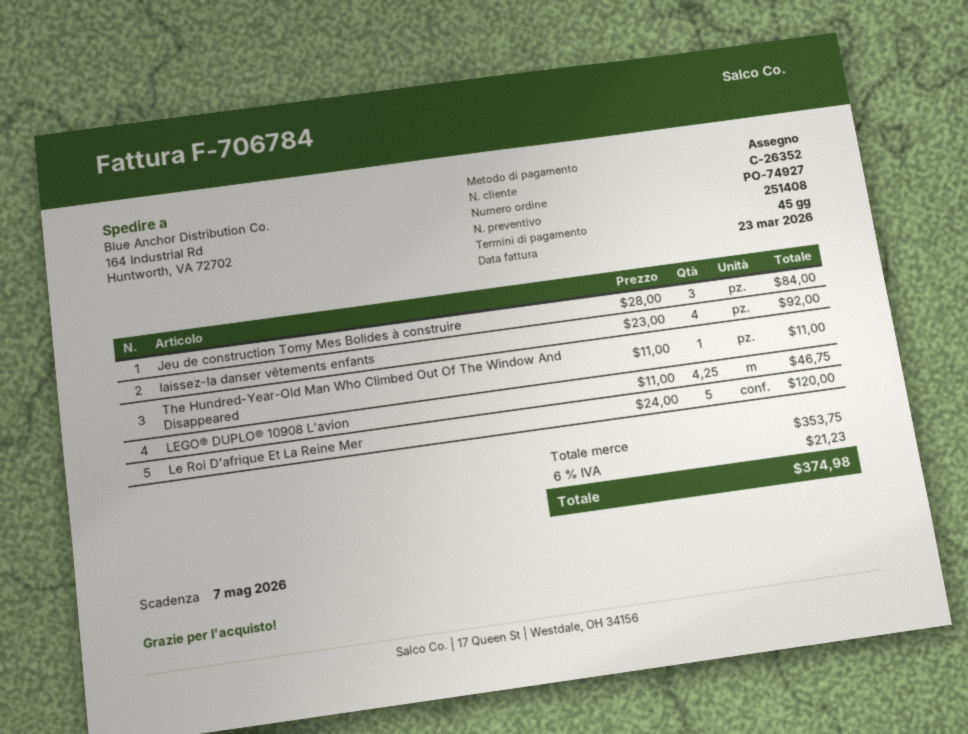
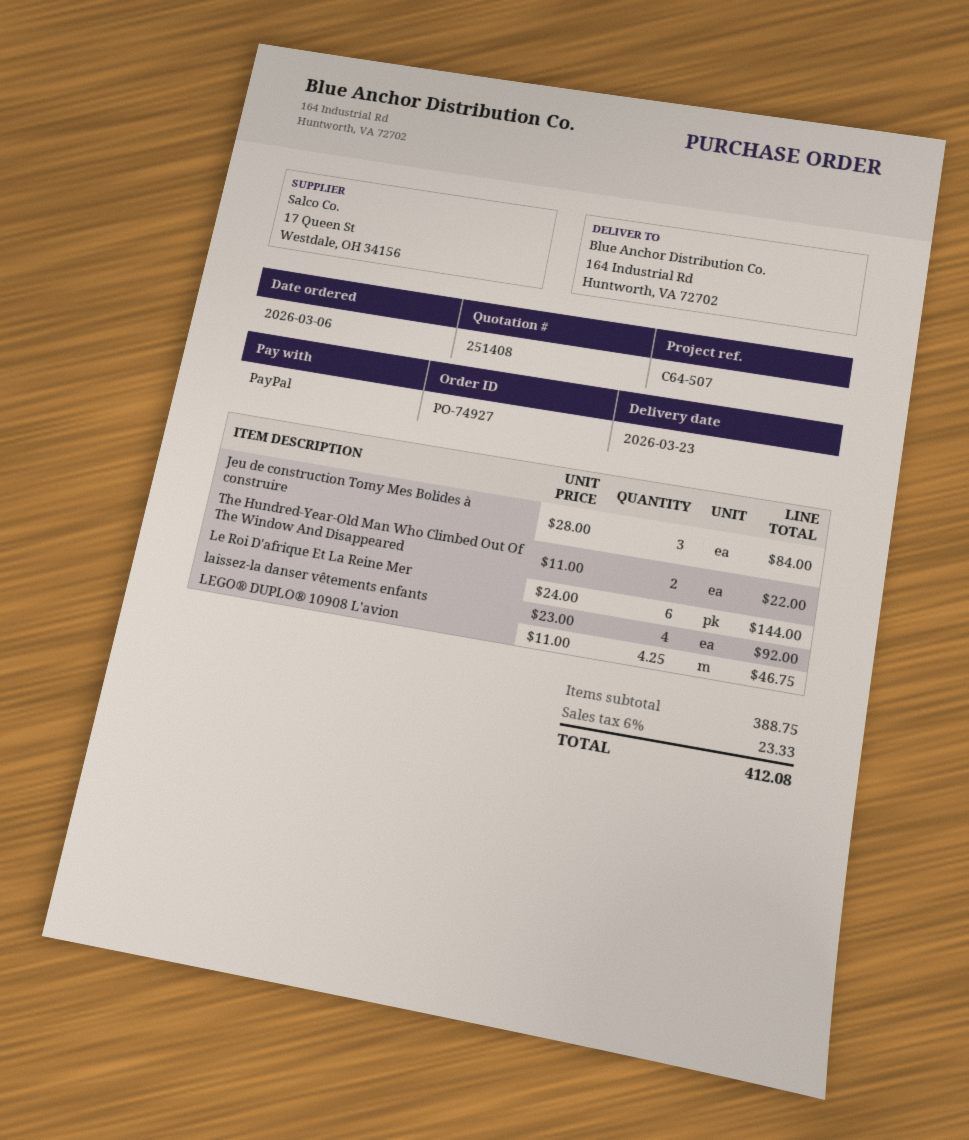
payment method: cheque -> PayPal
The Hundred-Year-Old Man Who Climbed Out Of The Window And Disappeared: 1 x 11.00 = 11.00 -> 2 x 11.00 = 22.00
Le Roi D'afrique Et La Reine Mer: 5 x 24.00 = 120.00 -> 6 x 24.00 = 144.00
subtotal: 353.75 -> 388.75
tax: 6% = 21.23 -> 6% = 23.33
total: 374.98 -> 412.08

